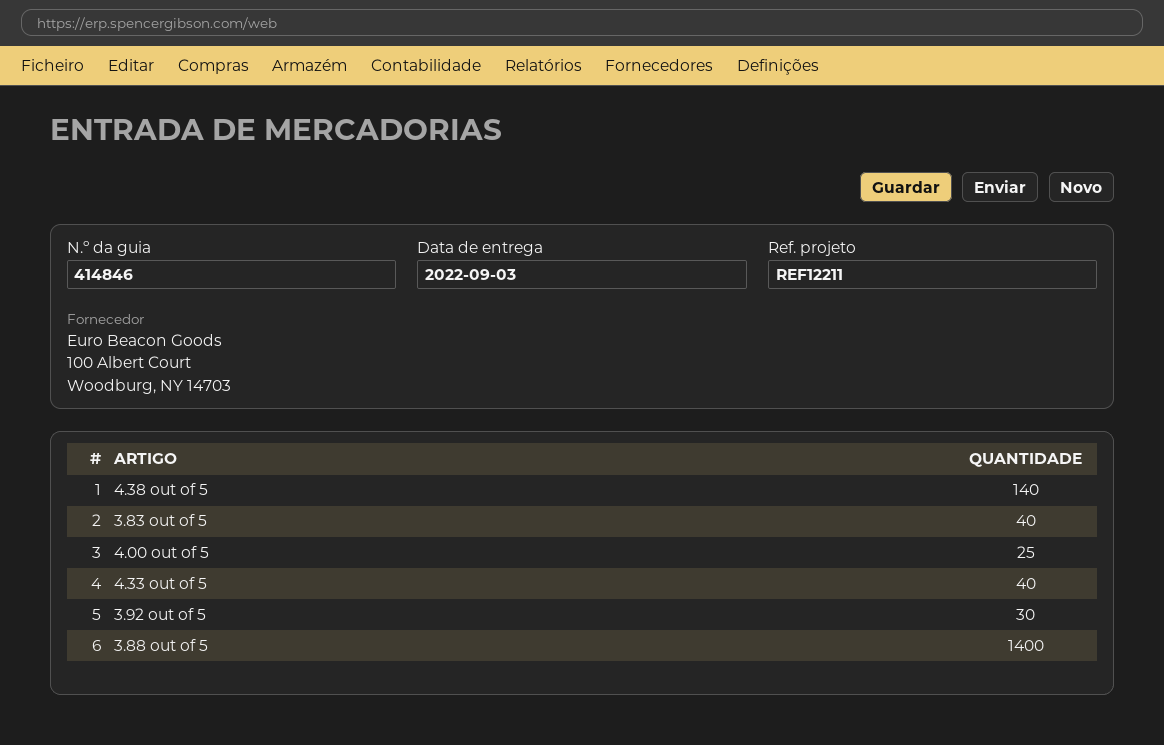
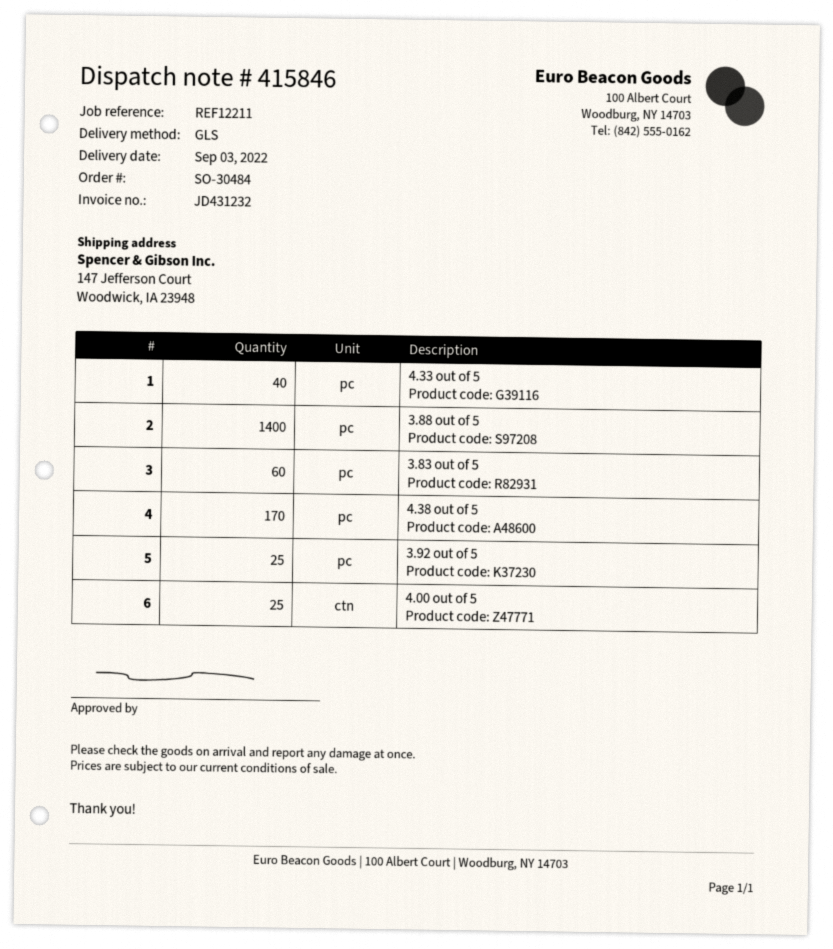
delivery note number: 414846 -> 415846
4.38 out of 5: 140 -> 170
3.83 out of 5: 40 -> 60
3.92 out of 5: 30 -> 25

